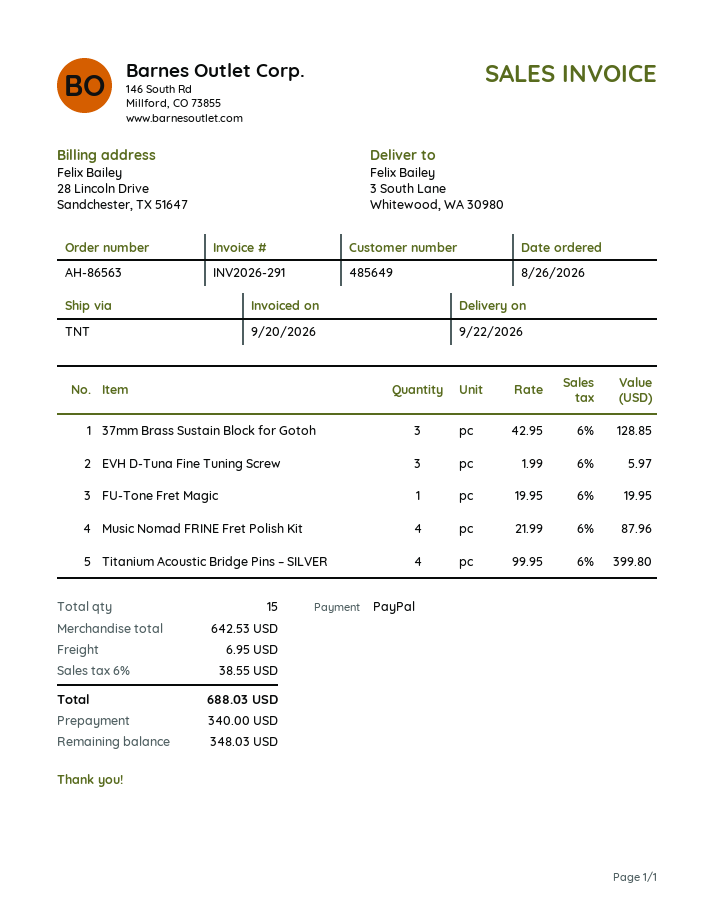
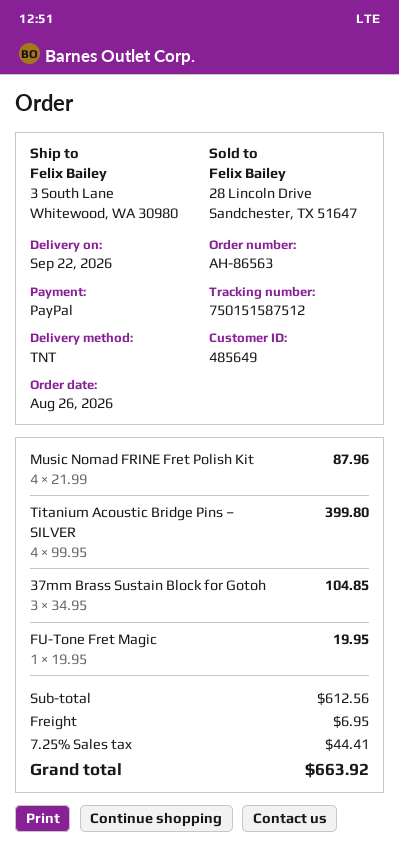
37mm Brass Sustain Block for Gotoh: 3 x 42.95 = 128.85 -> 3 x 34.95 = 104.85
EVH D-Tuna Fine Tuning Screw: 3 x 1.99 = 5.97 -> none
subtotal: 642.53 -> 612.56
tax: 6% = 38.55 -> 7.25% = 44.41
total: 688.03 -> 663.92

